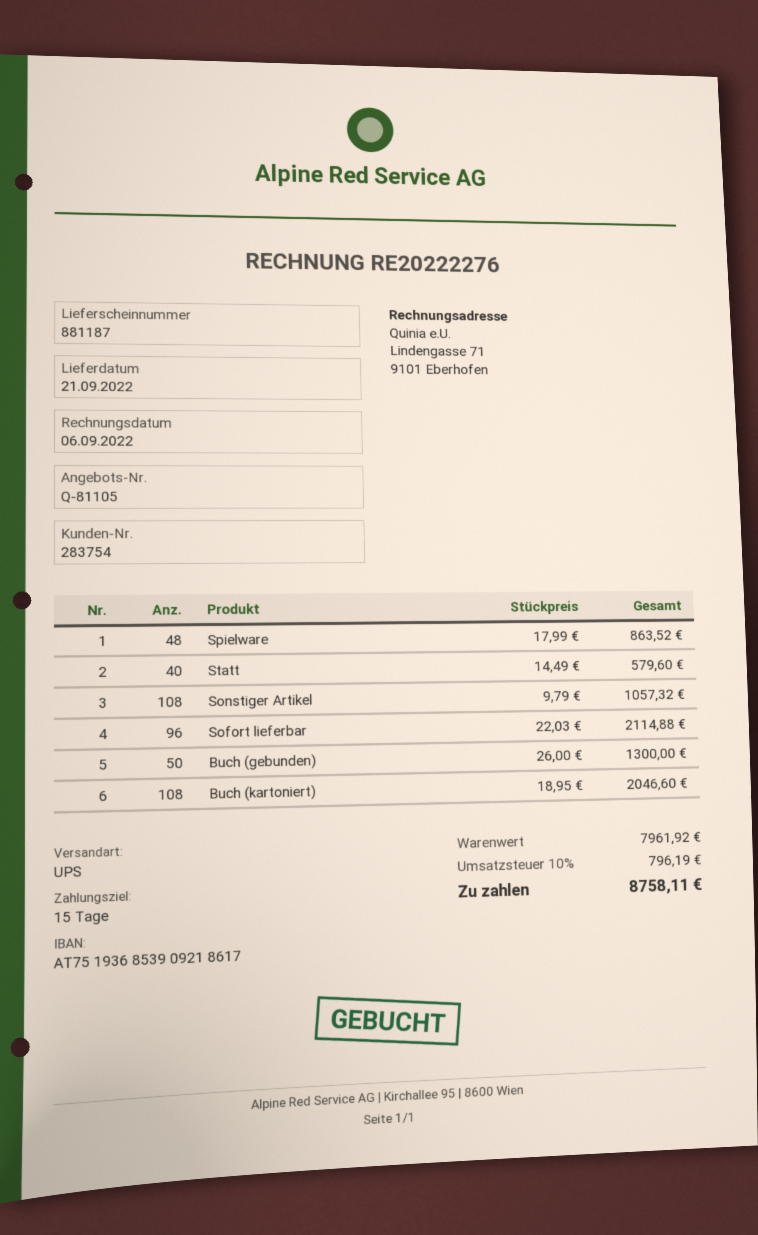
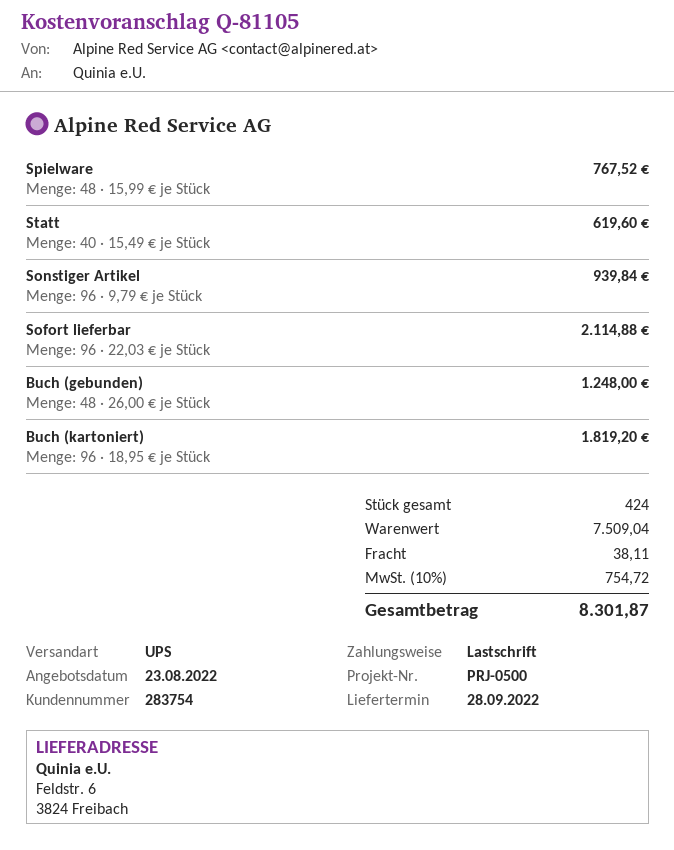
delivery date: 2022-09-21 -> 2022-09-28
Spielware: 48 x 17.99 = 863.52 -> 48 x 15.99 = 767.52
Statt: 40 x 14.49 = 579.60 -> 40 x 15.49 = 619.60
Sonstiger Artikel: 108 x 9.79 = 1057.32 -> 96 x 9.79 = 939.84
Buch (gebunden): 50 x 26.00 = 1300.00 -> 48 x 26.00 = 1248.00
Buch (kartoniert): 108 x 18.95 = 2046.60 -> 96 x 18.95 = 1819.20
subtotal: 7961.92 -> 7509.04
shipping: none -> 38.11
tax: 10% = 796.19 -> 10% = 754.72
total: 8758.11 -> 8301.87

